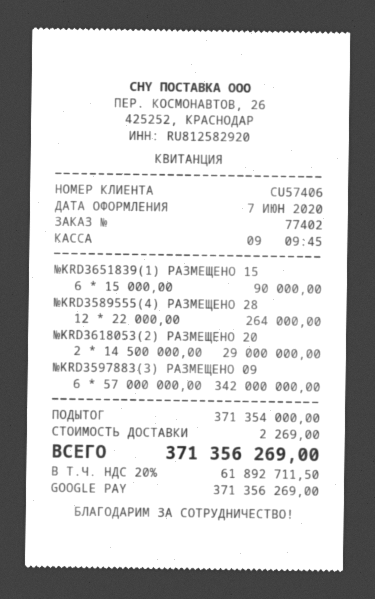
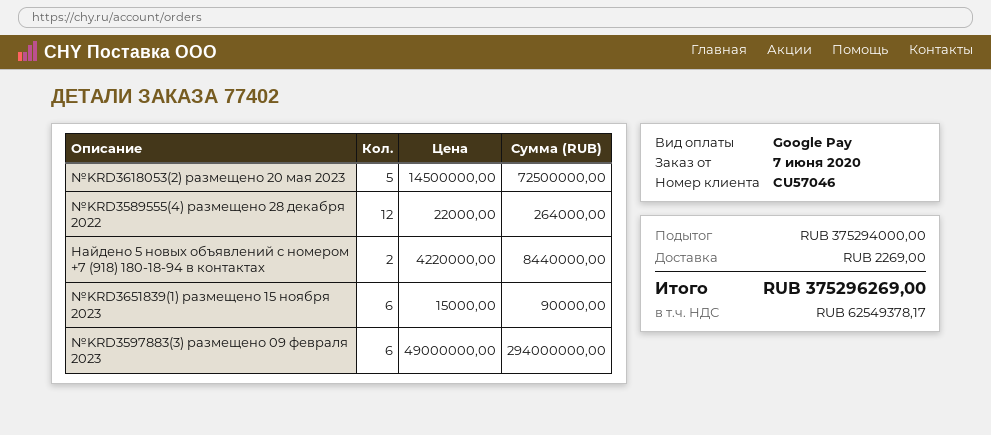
customer number: CU57406 -> CU57046
№KRD3618053(2) РАЗМЕЩЕНО 20: 2 x 14500000.00 = 29000000.00 -> 5 x 14500000.00 = 72500000.00
№KRD3597883(3) РАЗМЕЩЕНО 09: 6 x 57000000.00 = 342000000.00 -> 6 x 49000000.00 = 294000000.00
Найдено 5 новых объявлений с номером +7 (918) 180-18-94 в контактах: none -> 2 x 4220000.00 = 8440000.00
subtotal: 371354000.00 -> 375294000.00
tax: 61892711.50 -> 62549378.17
total: 371356269.00 -> 375296269.00

